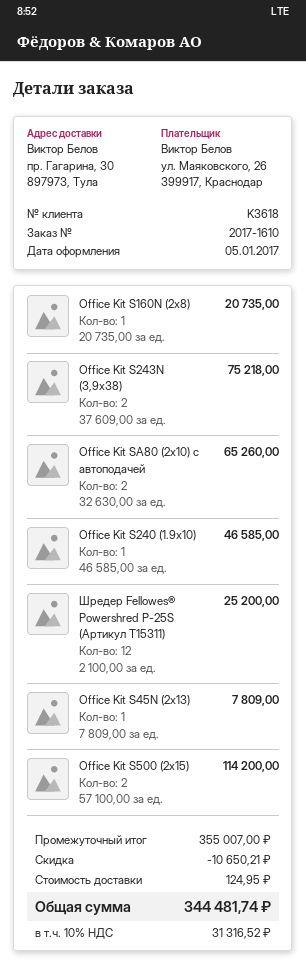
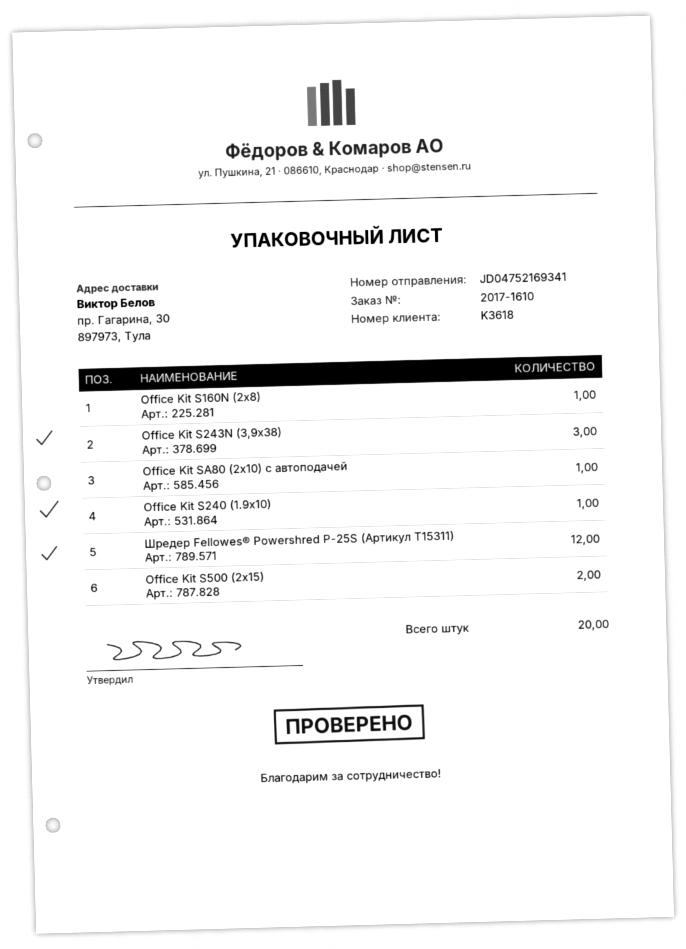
Office Kit S243N (3,9x38): 2 -> 3
Office Kit SA80 (2х10) с автоподачей: 2 -> 1
Office Kit S45N (2х13): 1 -> none

